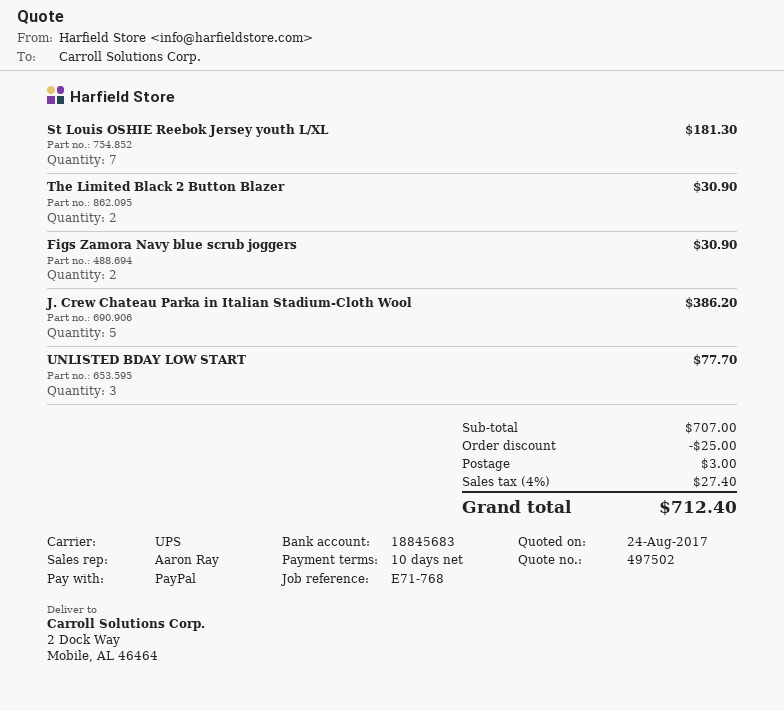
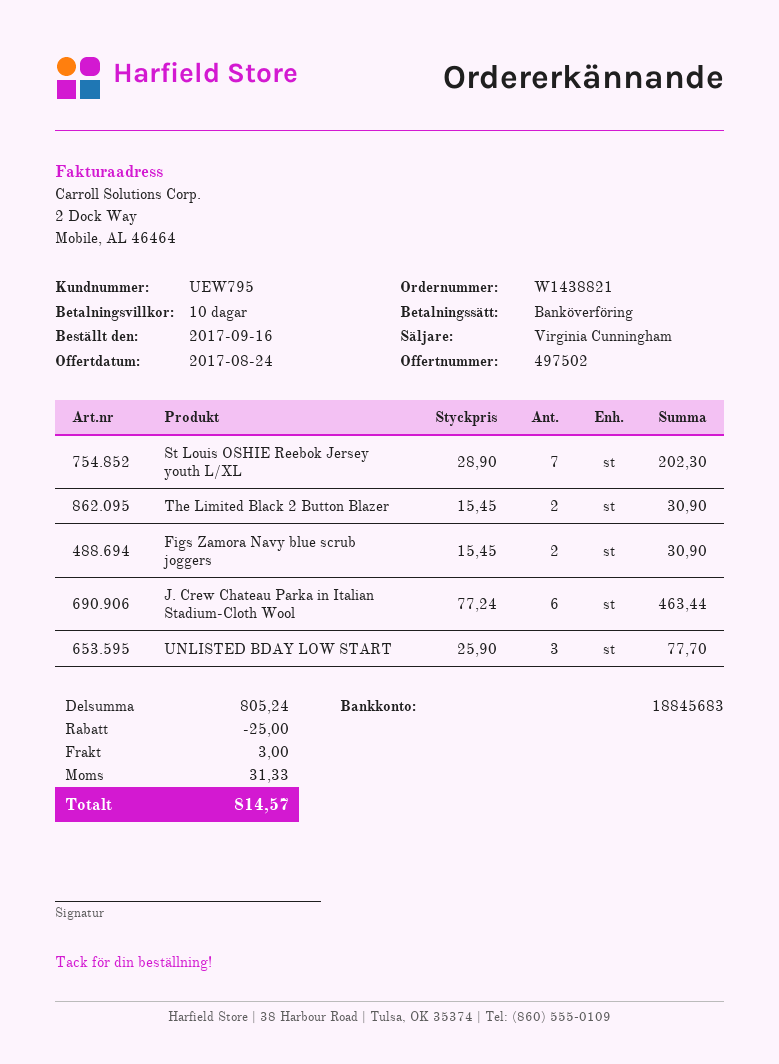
sales rep: Aaron Ray -> Virginia Cunningham
payment method: PayPal -> bank transfer
St Louis OSHIE Reebok Jersey youth L/XL: 7 for 181.30 -> 7 for 202.30
J. Crew Chateau Parka in Italian Stadium-Cloth Wool: 5 for 386.20 -> 6 for 463.44
subtotal: 707.00 -> 805.24
tax: 27.40 -> 31.33
total: 712.40 -> 814.57

